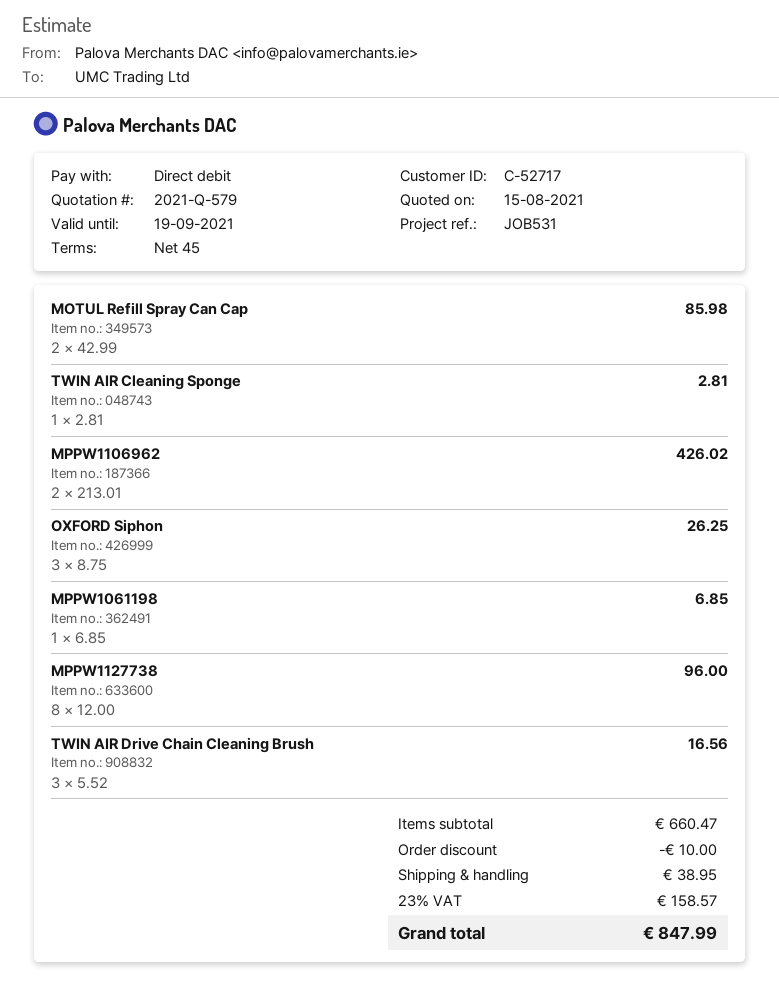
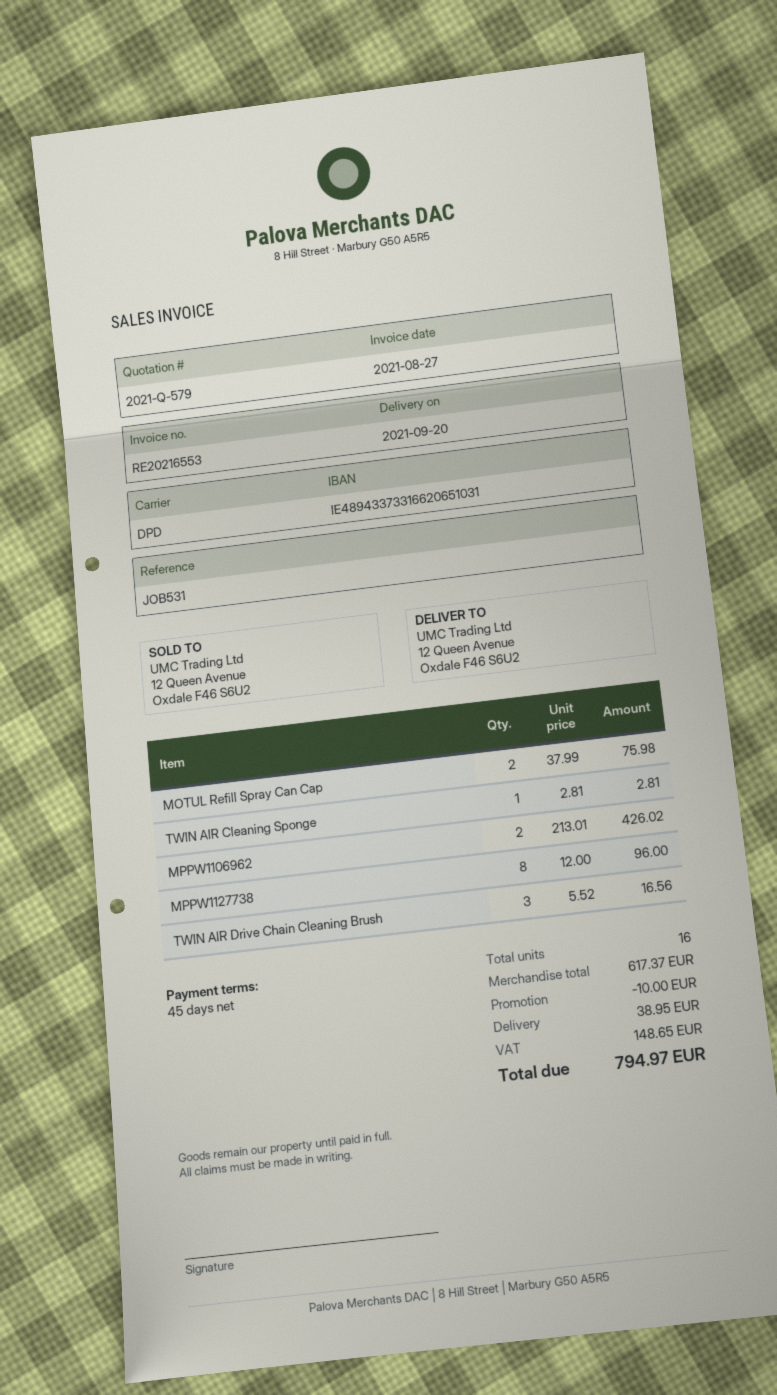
MOTUL Refill Spray Can Cap: 2 x 42.99 = 85.98 -> 2 x 37.99 = 75.98
OXFORD Siphon: 3 x 8.75 = 26.25 -> none
MPPW1061198: 1 x 6.85 = 6.85 -> none
subtotal: 660.47 -> 617.37
tax: 158.57 -> 148.65
total: 847.99 -> 794.97

